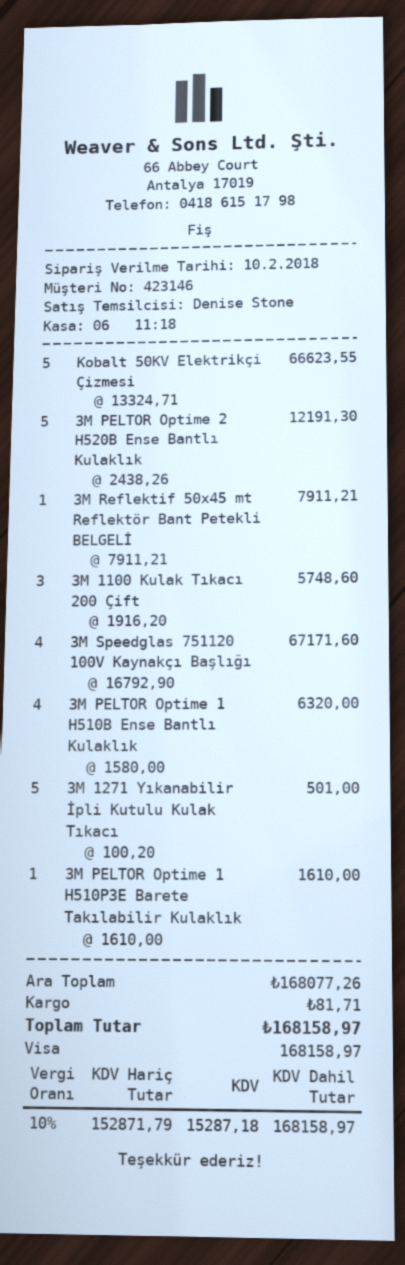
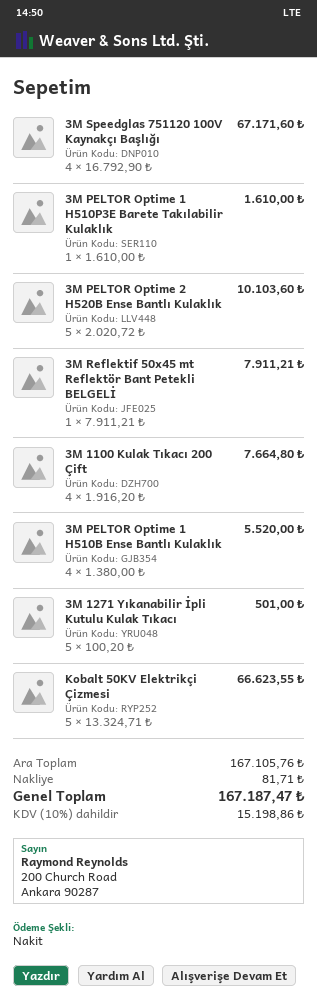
payment method: Visa -> cash
3M PELTOR Optime 2 H520B Ense Bantlı Kulaklık: 5 x 2438.26 = 12191.30 -> 5 x 2020.72 = 10103.60
3M 1100 Kulak Tıkacı 200 Çift: 3 x 1916.20 = 5748.60 -> 4 x 1916.20 = 7664.80
3M PELTOR Optime 1 H510B Ense Bantlı Kulaklık: 4 x 1580.00 = 6320.00 -> 4 x 1380.00 = 5520.00
subtotal: 168077.26 -> 167105.76
tax: 10% = 15287.18 -> 10% = 15198.86
total: 168158.97 -> 167187.47

